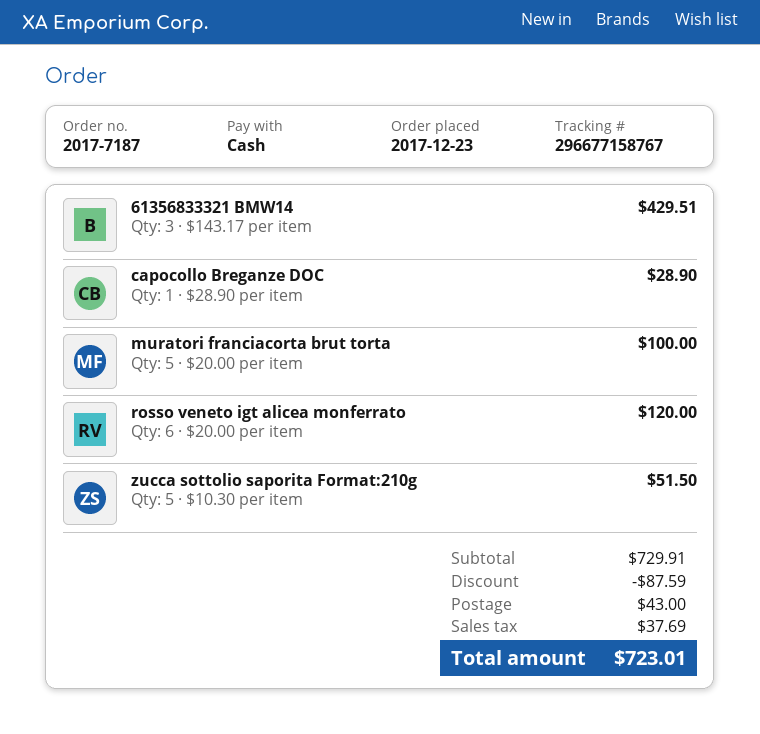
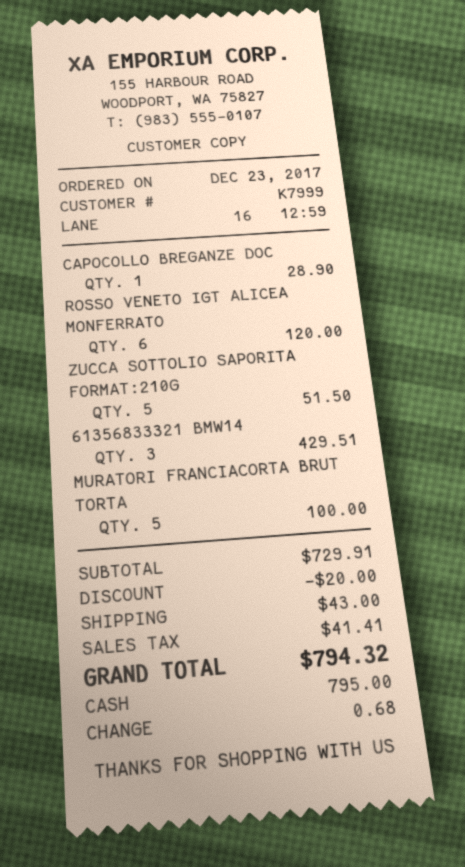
discount: 87.59 -> 20.00
tax: 37.69 -> 41.41
total: 723.01 -> 794.32

